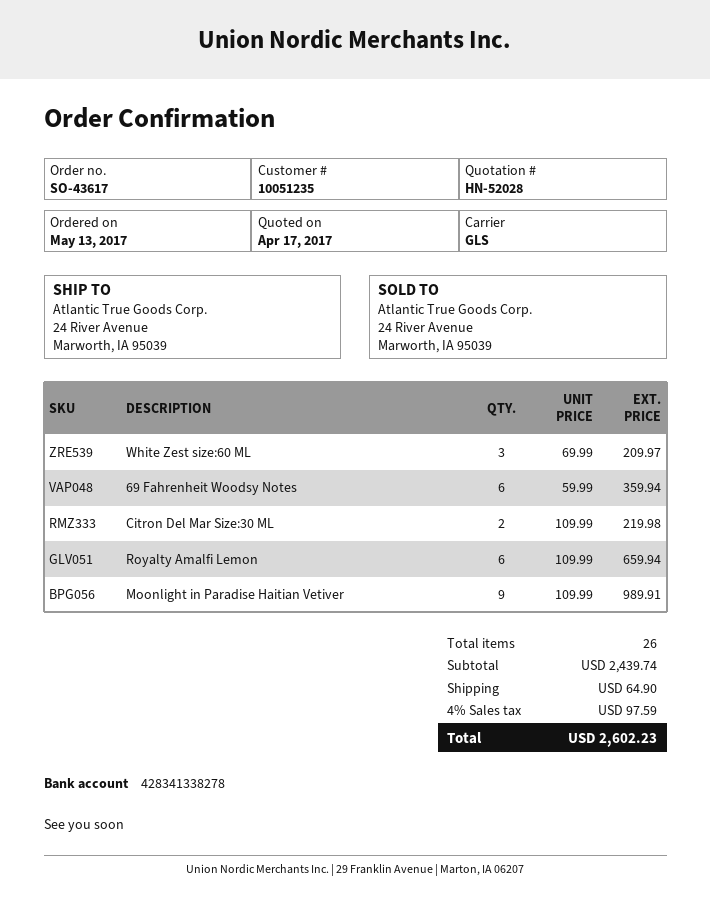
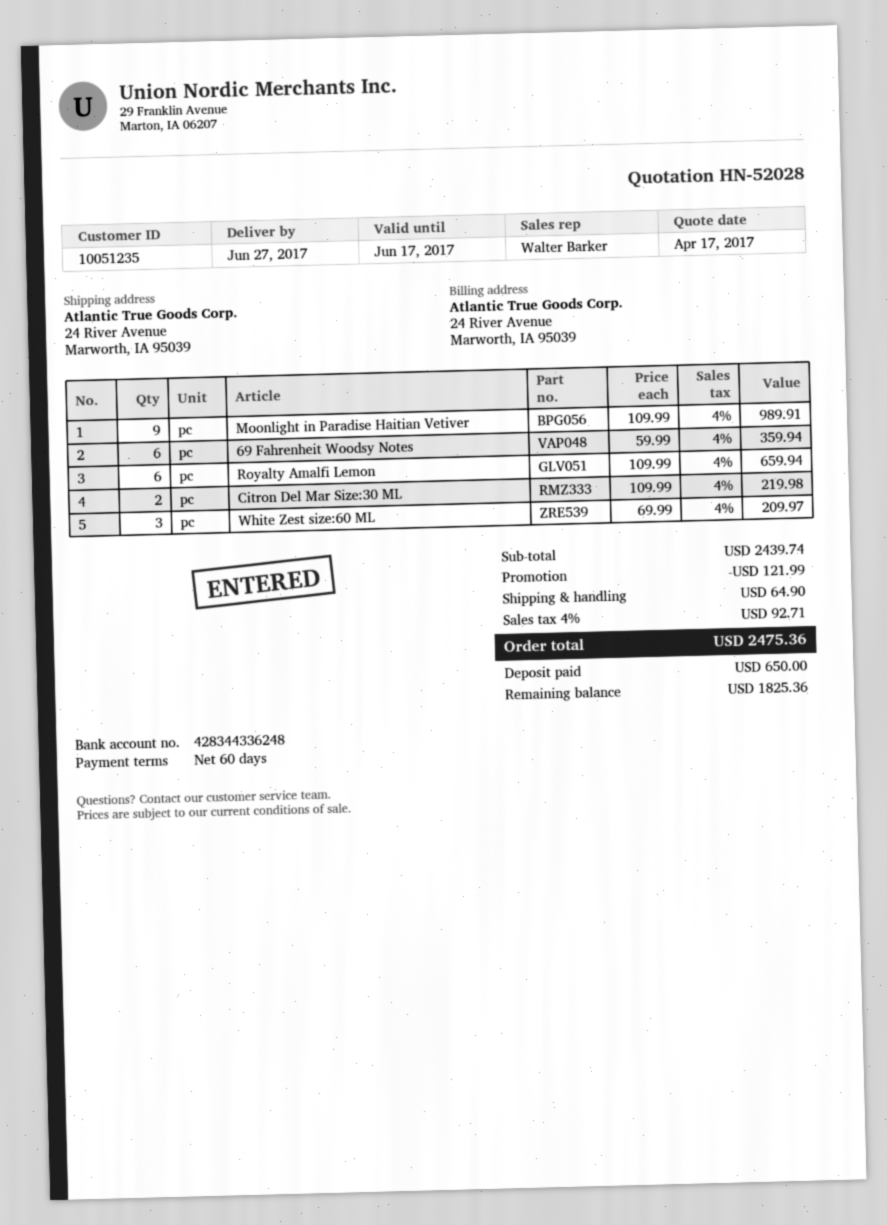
bank account: 428341338278 -> 428344336248
discount: none -> 121.99
tax: 4% = 97.59 -> 4% = 92.71
total: 2602.23 -> 2475.36

